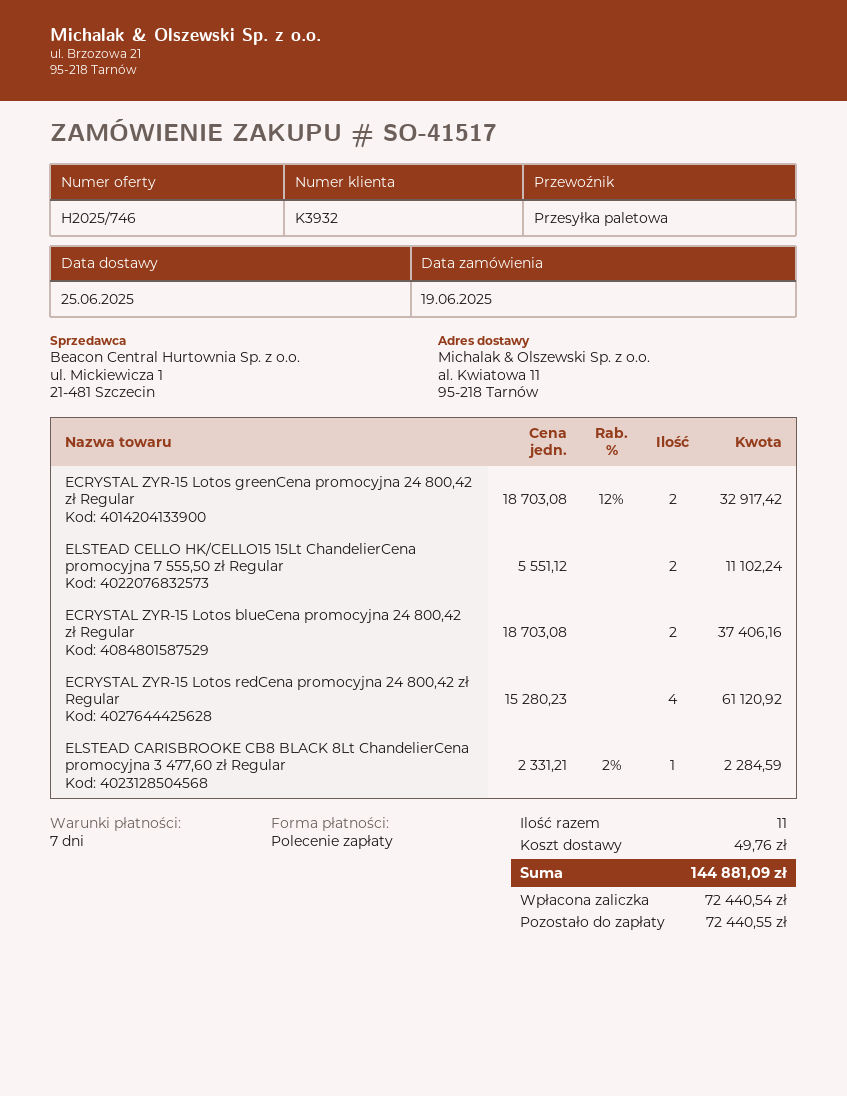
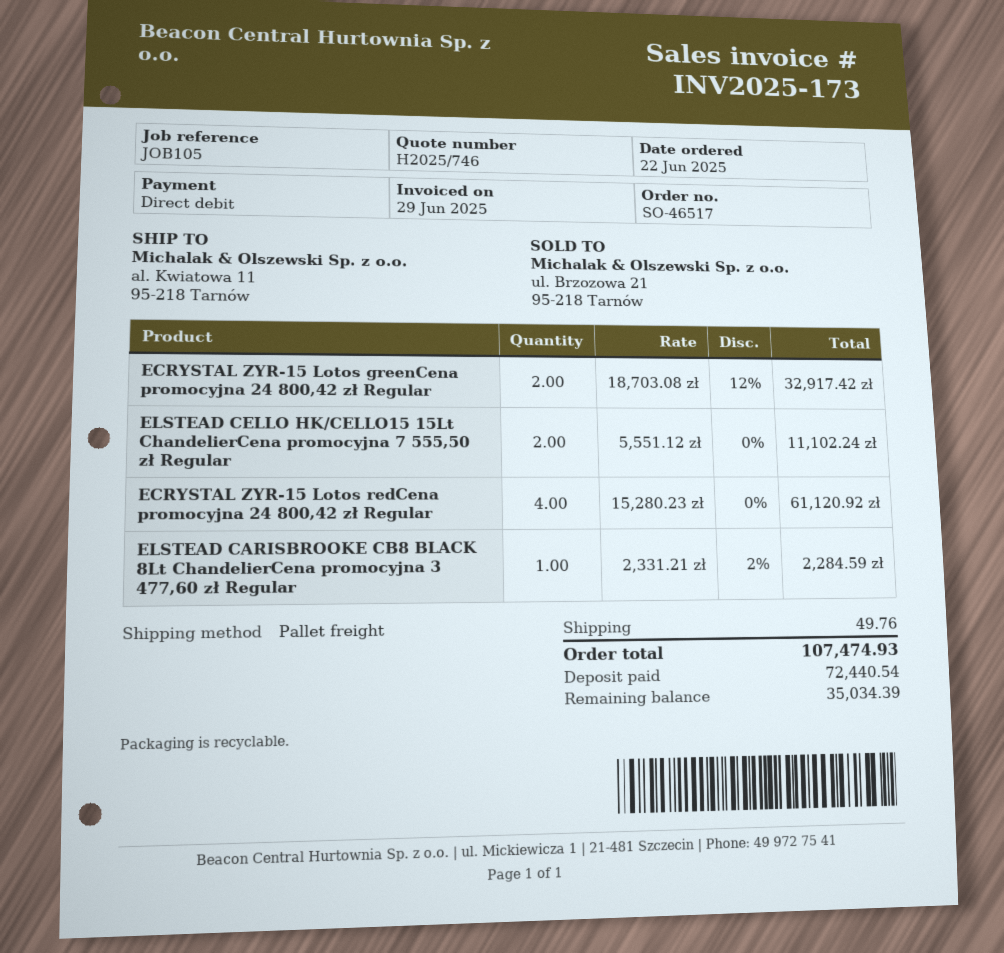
order number: SO-41517 -> SO-46517
order date: 2025-06-19 -> 2025-06-22
ECRYSTAL ZYR-15 Lotos blueCena promocyjna 24 800,42 zł Regular: 2 x 18703.08 = 37406.16 -> none
total: 144881.09 -> 107474.93
balance: 72440.55 -> 35034.39

